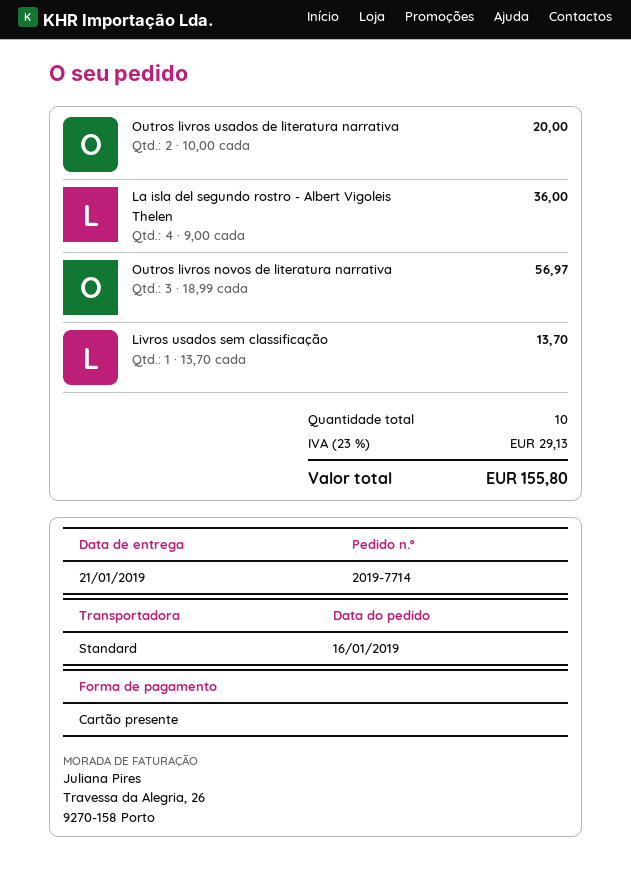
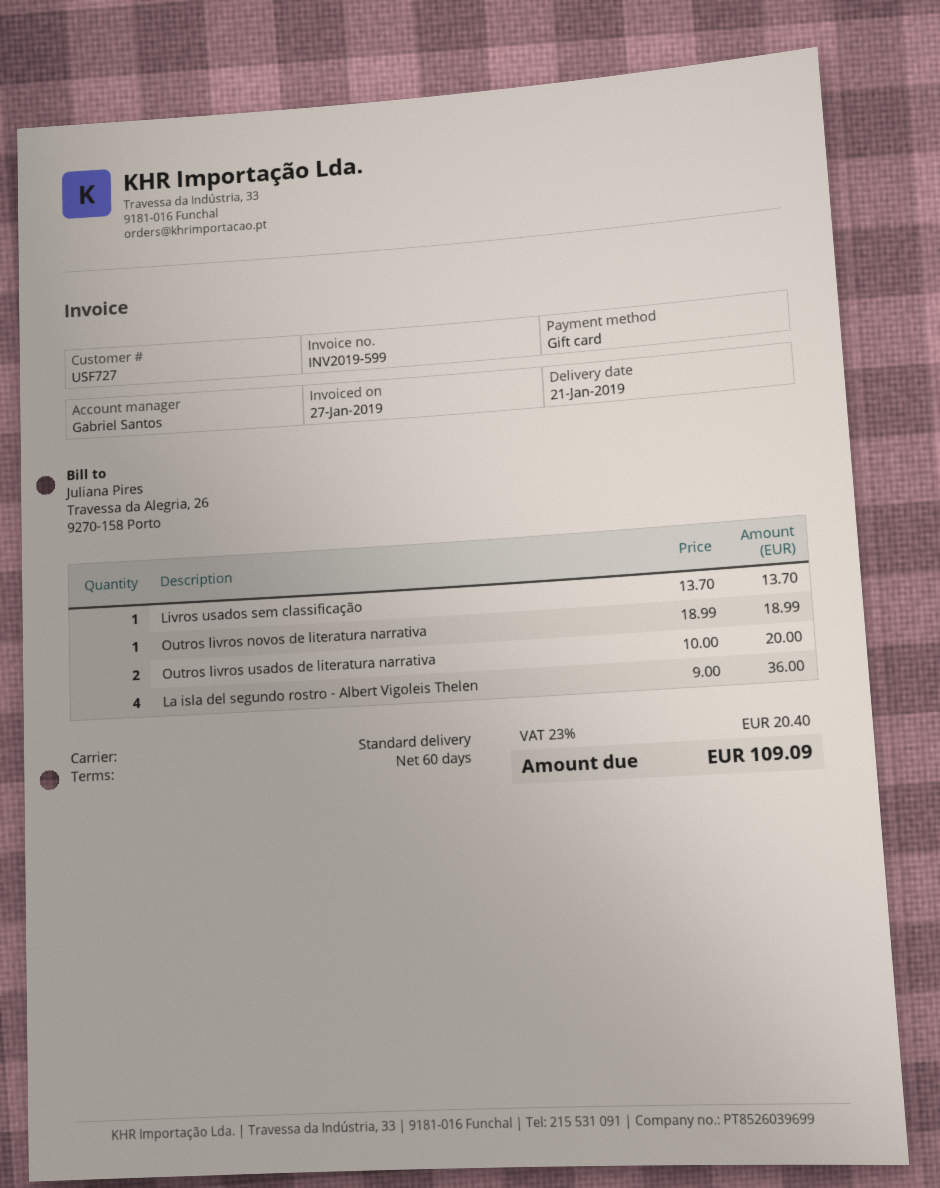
Outros livros novos de literatura narrativa: 3 x 18.99 = 56.97 -> 1 x 18.99 = 18.99
tax: 23% = 29.13 -> 23% = 20.40
total: 155.80 -> 109.09

